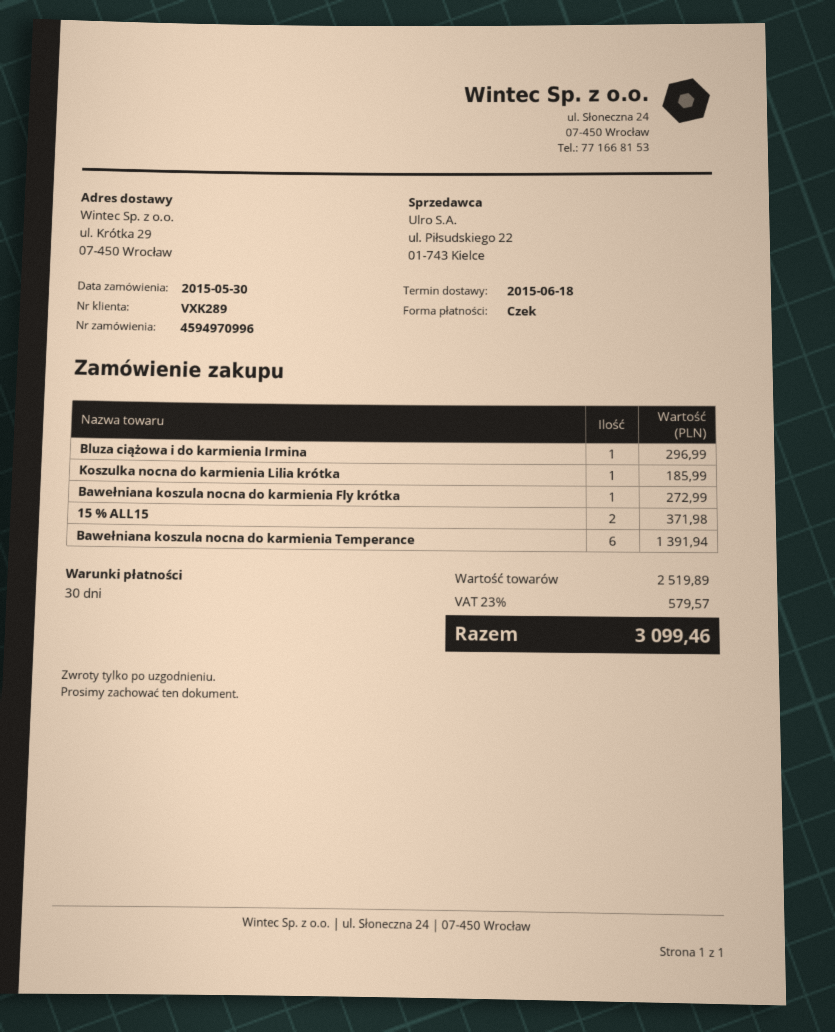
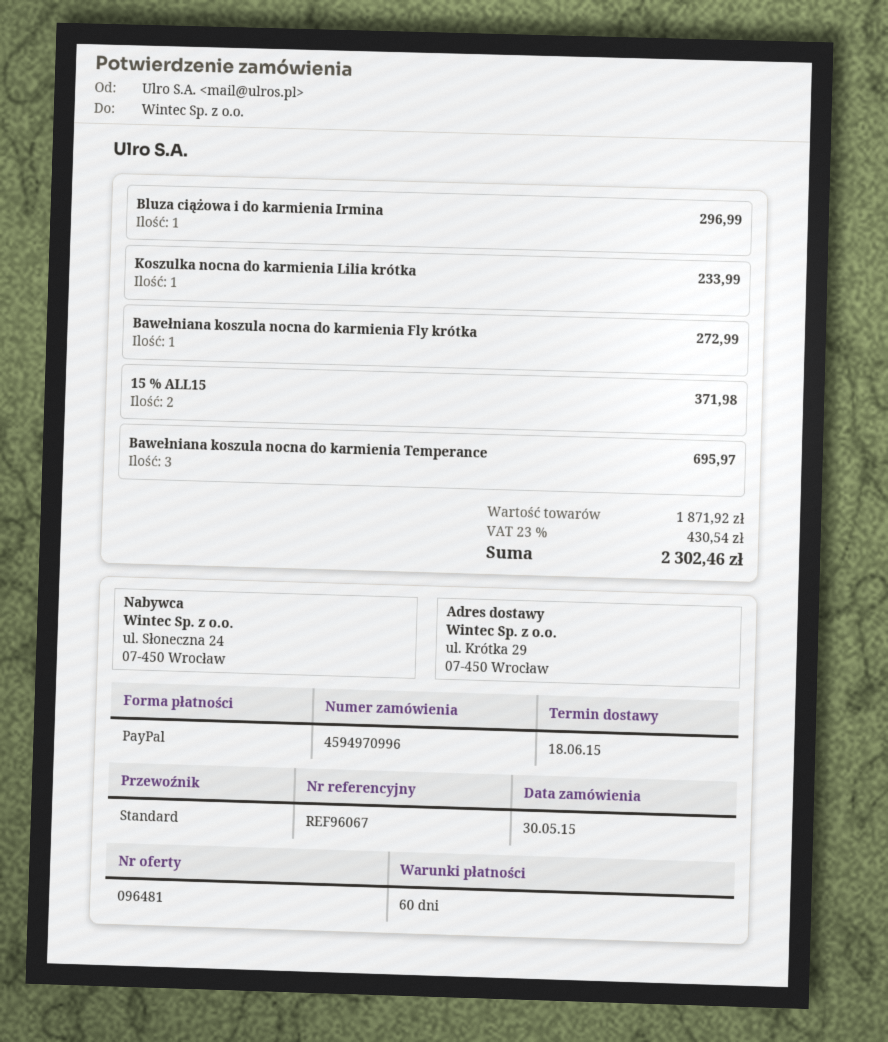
payment terms: 30 days -> 60 days
payment method: cheque -> PayPal
Koszulka nocna do karmienia Lilia krótka: 1 for 185.99 -> 1 for 233.99
Bawełniana koszula nocna do karmienia Temperance: 6 for 1391.94 -> 3 for 695.97
subtotal: 2519.89 -> 1871.92
tax: 23% = 579.57 -> 23% = 430.54
total: 3099.46 -> 2302.46

